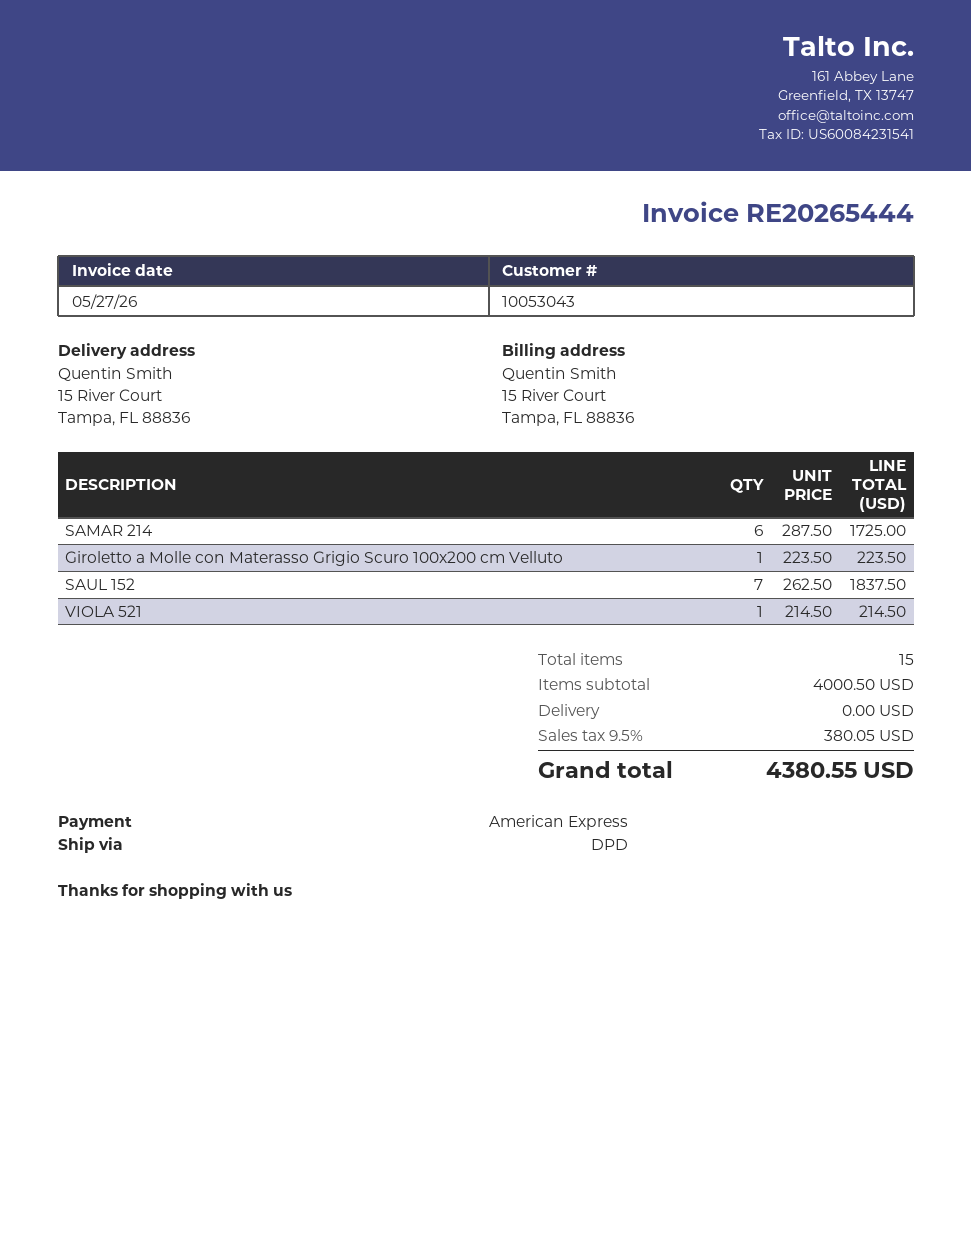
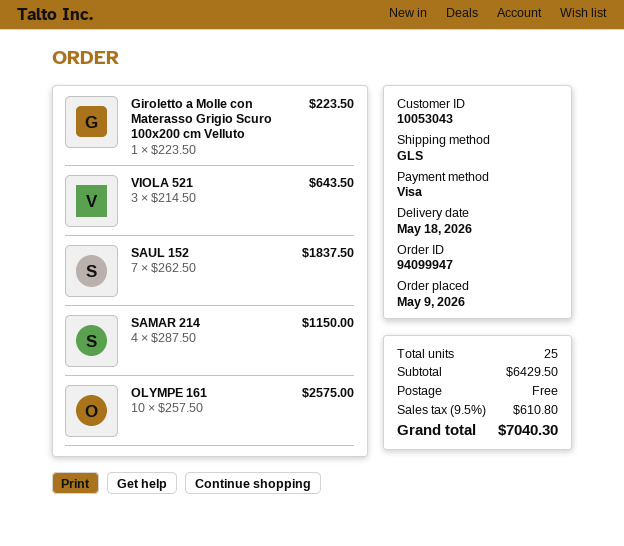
payment method: American Express -> Visa
shipping method: DPD -> GLS
SAMAR 214: 6 x 287.50 = 1725.00 -> 4 x 287.50 = 1150.00
VIOLA 521: 1 x 214.50 = 214.50 -> 3 x 214.50 = 643.50
OLYMPE 161: none -> 10 x 257.50 = 2575.00
total quantity: 15 -> 25
subtotal: 4000.50 -> 6429.50
tax: 9.5% = 380.05 -> 9.5% = 610.80
total: 4380.55 -> 7040.30

